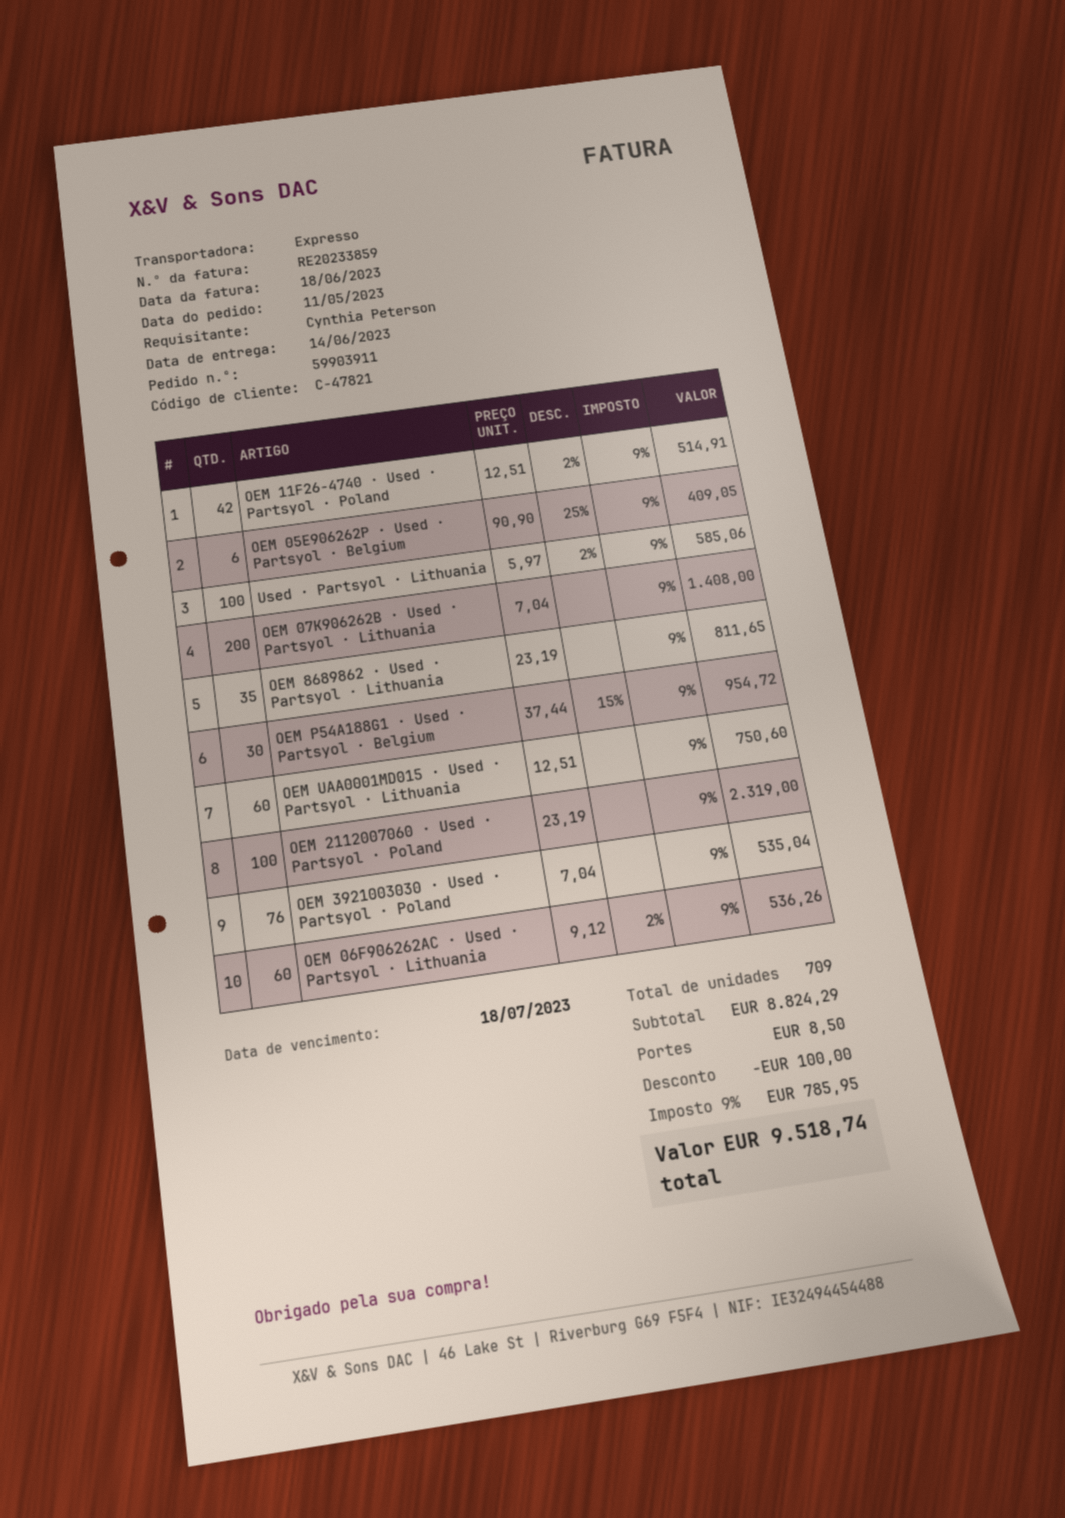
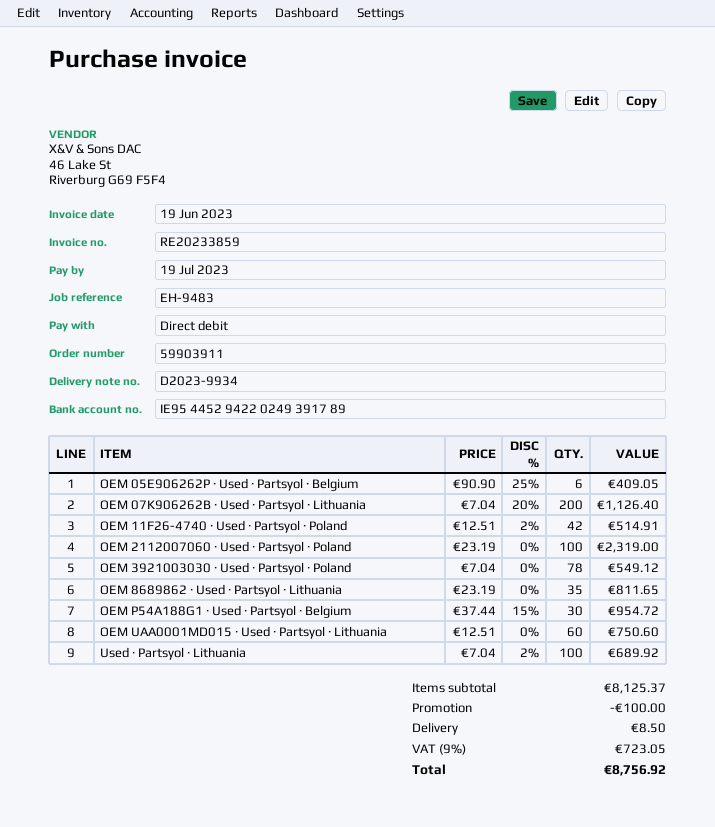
invoice date: 2023-06-18 -> 2023-06-19
due date: 2023-07-18 -> 2023-07-19
Used · Partsyol · Lithuania: 100 x 5.97 - 2% = 585.06 -> 100 x 7.04 - 2% = 689.92
OEM 07K906262B · Used · Partsyol · Lithuania: 200 x 7.04 = 1408.00 -> 200 x 7.04 - 20% = 1126.40
OEM 3921003030 · Used · Partsyol · Poland: 76 x 7.04 = 535.04 -> 78 x 7.04 = 549.12
OEM 06F906262AC · Used · Partsyol · Lithuania: 60 x 9.12 - 2% = 536.26 -> none
subtotal: 8824.29 -> 8125.37
tax: 9% = 785.95 -> 9% = 723.05
total: 9518.74 -> 8756.92

